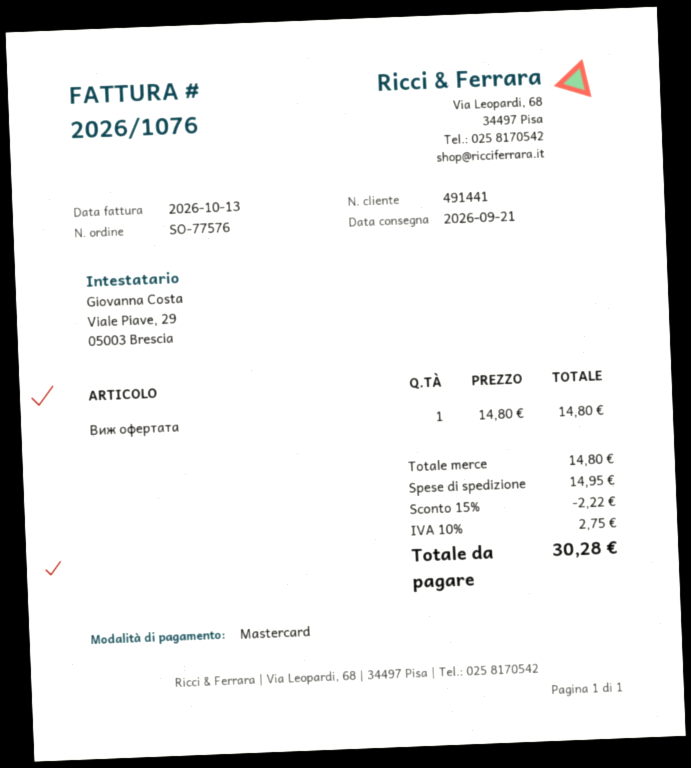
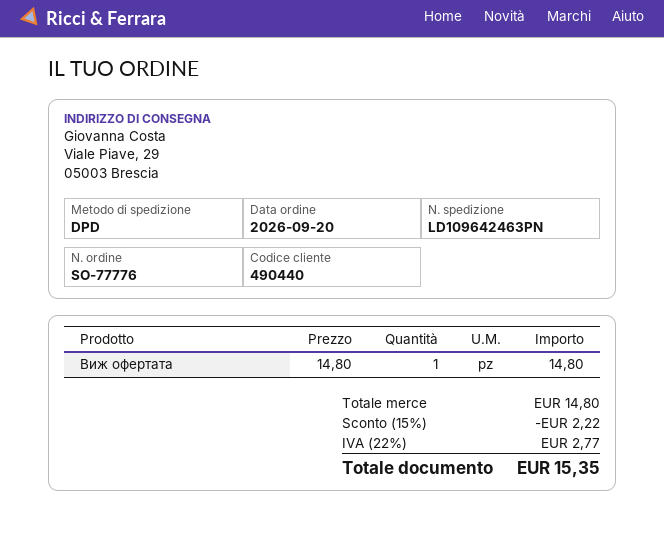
order number: SO-77576 -> SO-77776
customer number: 491441 -> 490440
shipping: 14.95 -> none
tax: 10% = 2.75 -> 22% = 2.77
total: 30.28 -> 15.35

